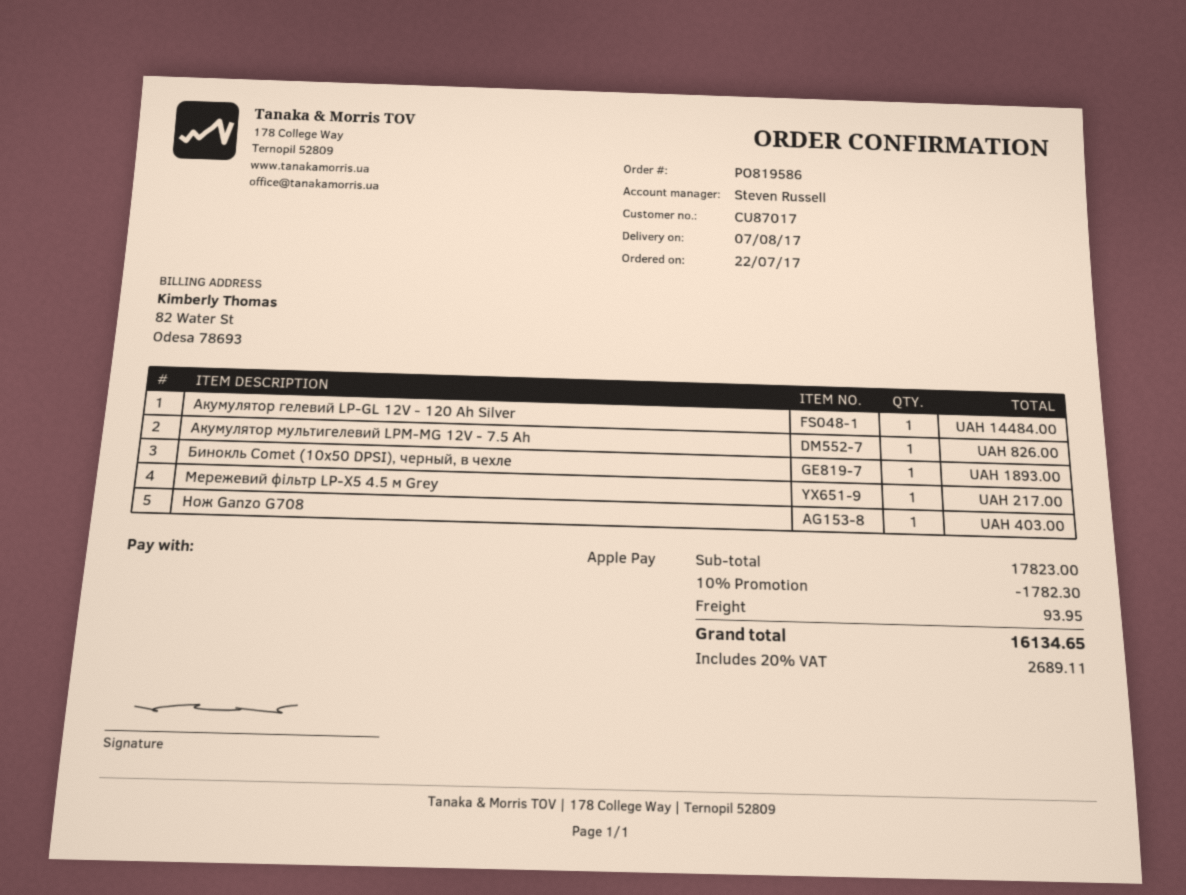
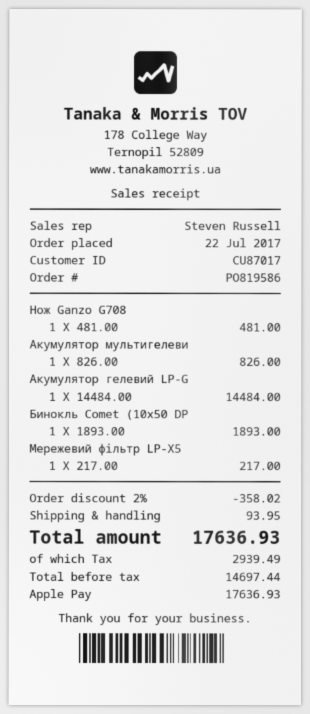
Нож Ganzo G708: 1 for 403.00 -> 1 for 481.00
discount: 10% = 1782.30 -> 2% = 358.02
tax: 2689.11 -> 2939.49
total: 16134.65 -> 17636.93

